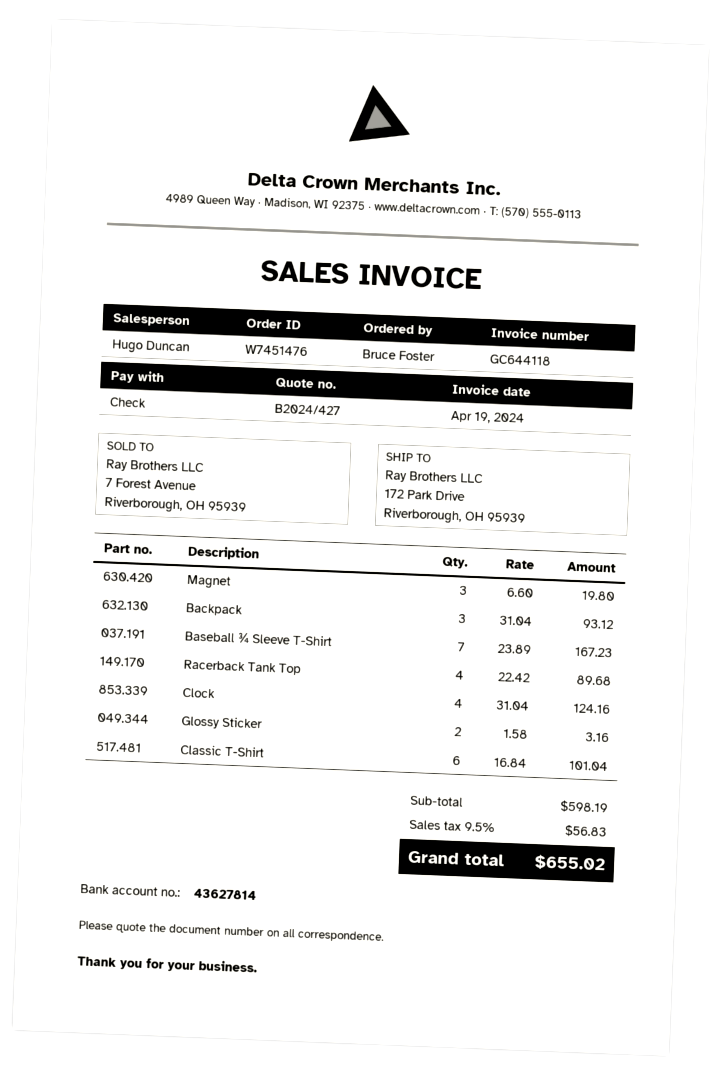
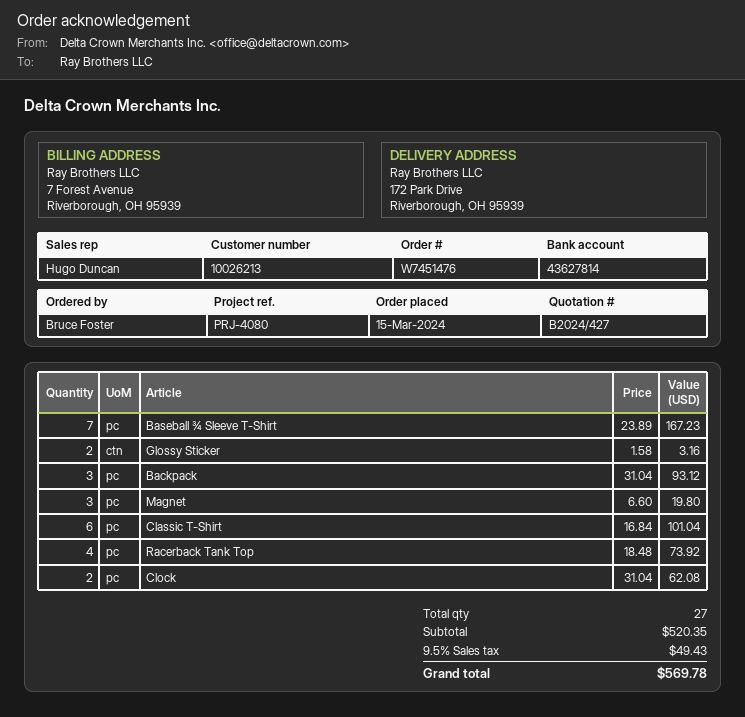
Racerback Tank Top: 4 x 22.42 = 89.68 -> 4 x 18.48 = 73.92
Clock: 4 x 31.04 = 124.16 -> 2 x 31.04 = 62.08
subtotal: 598.19 -> 520.35
tax: 9.5% = 56.83 -> 9.5% = 49.43
total: 655.02 -> 569.78

